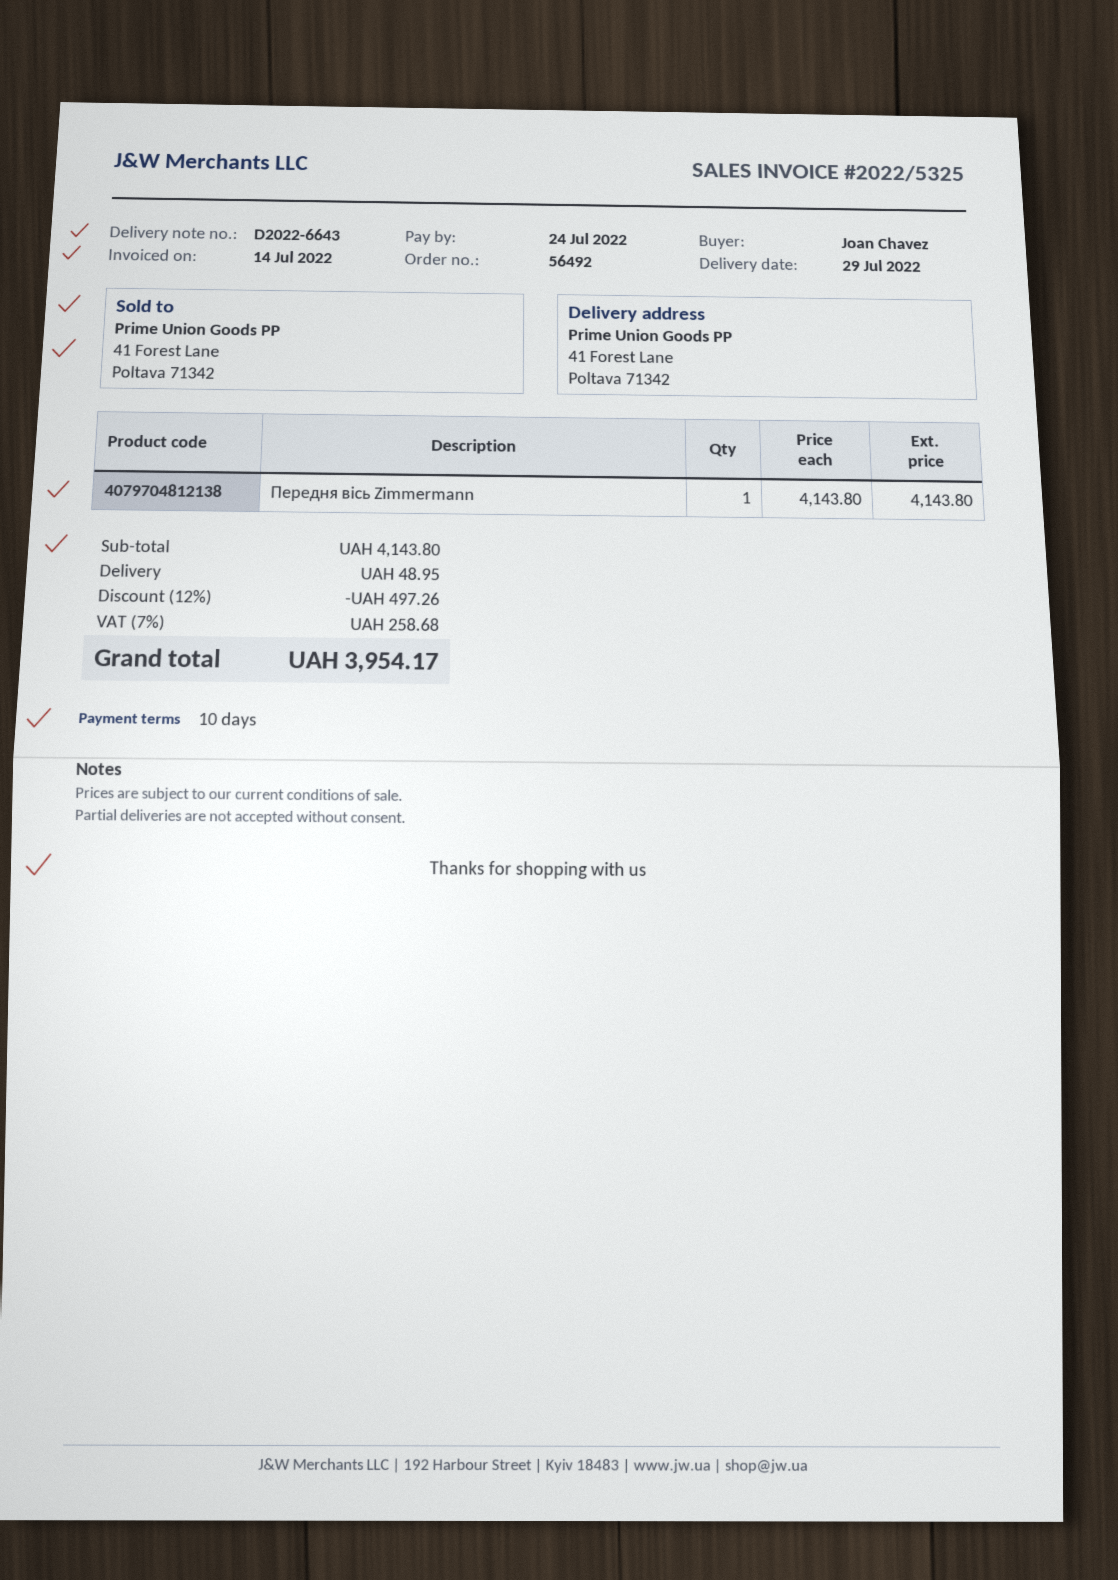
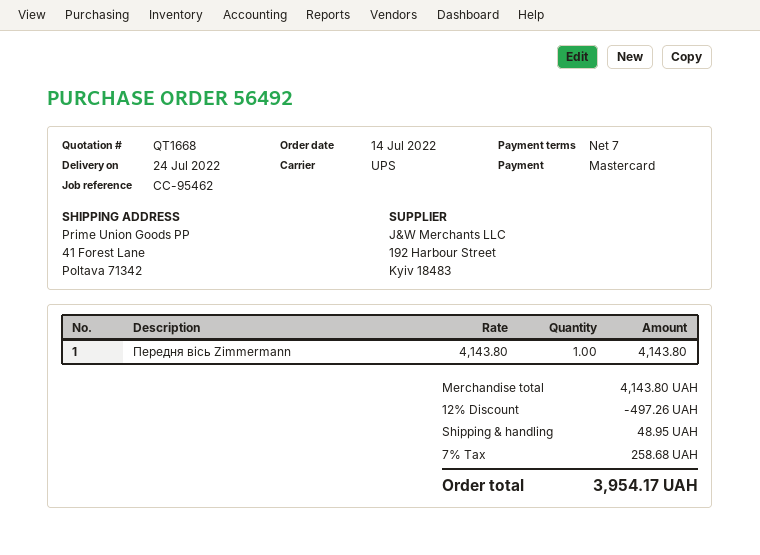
delivery date: 2022-07-29 -> 2022-07-24
payment terms: 10 days -> 7 days

